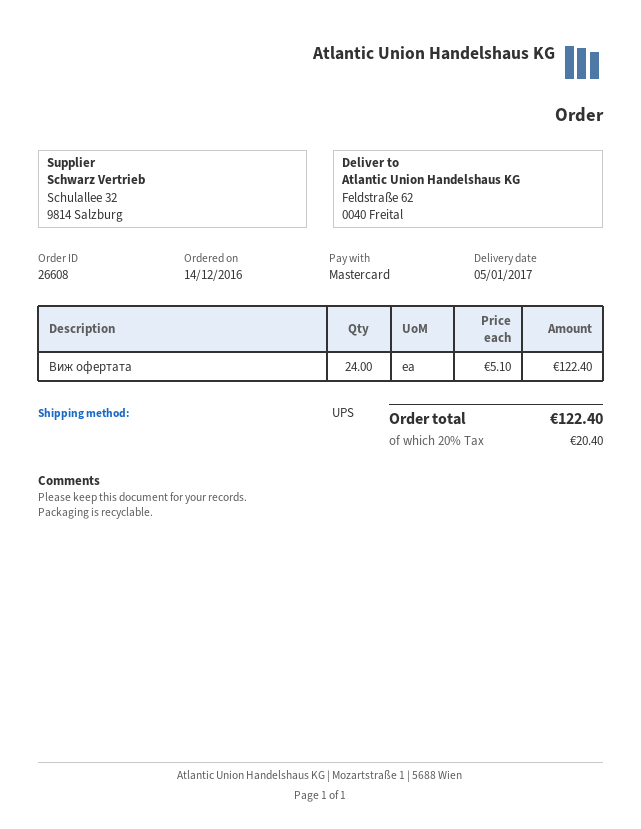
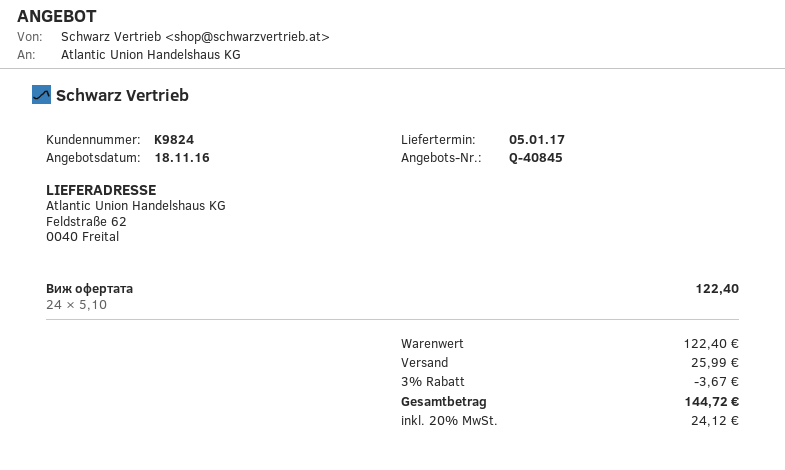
discount: none -> 3% = 3.67
shipping: none -> 25.99
tax: 20% = 20.40 -> 20% = 24.12
total: 122.40 -> 144.72

